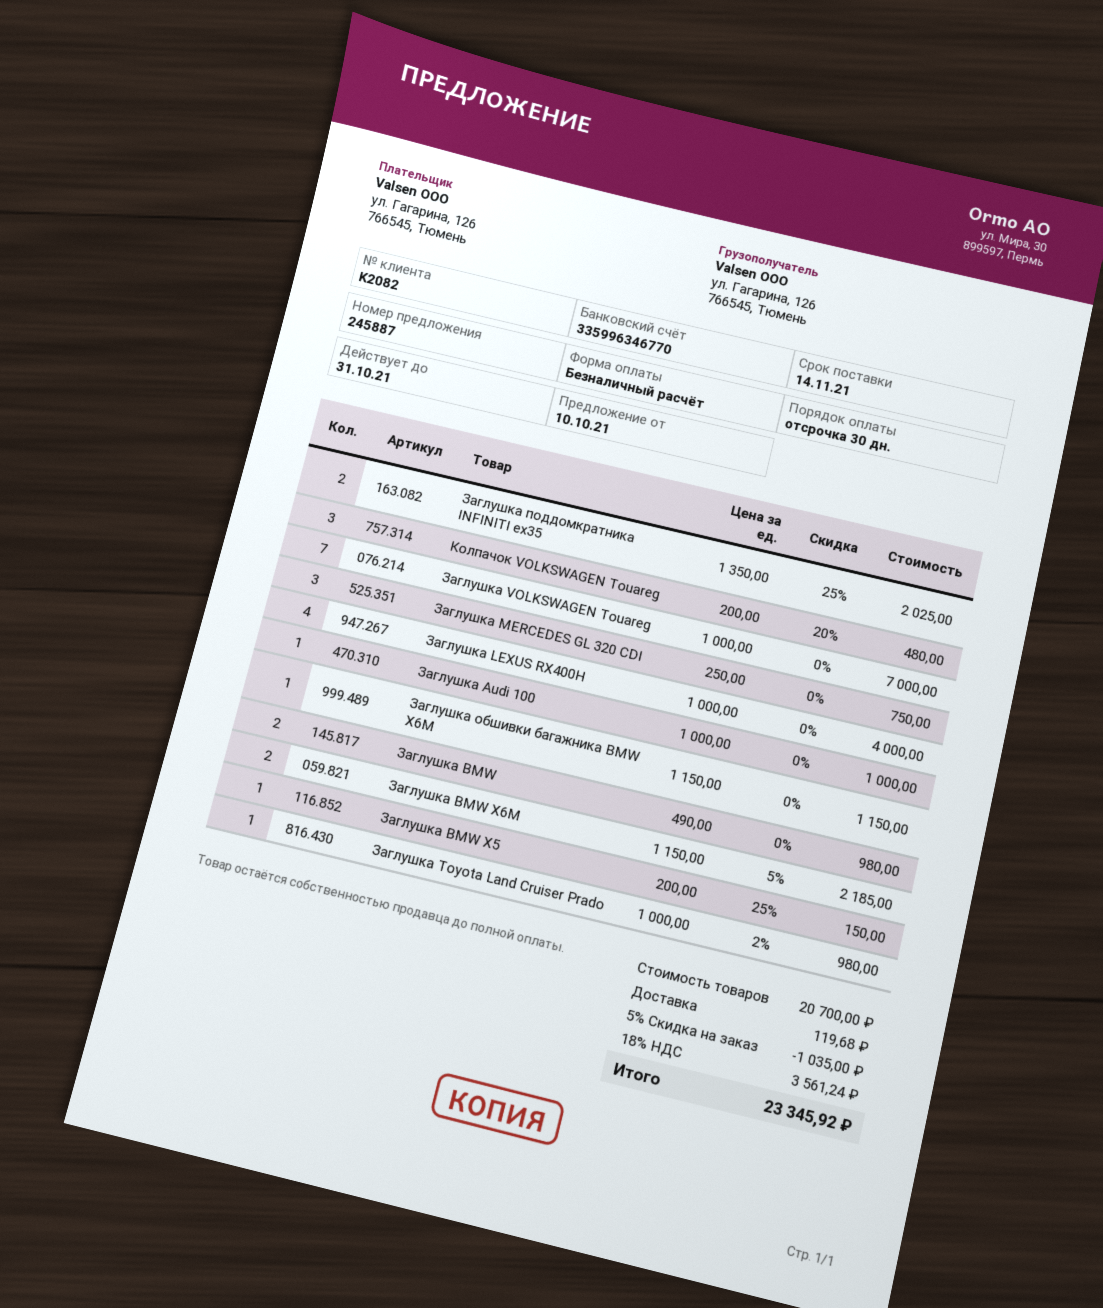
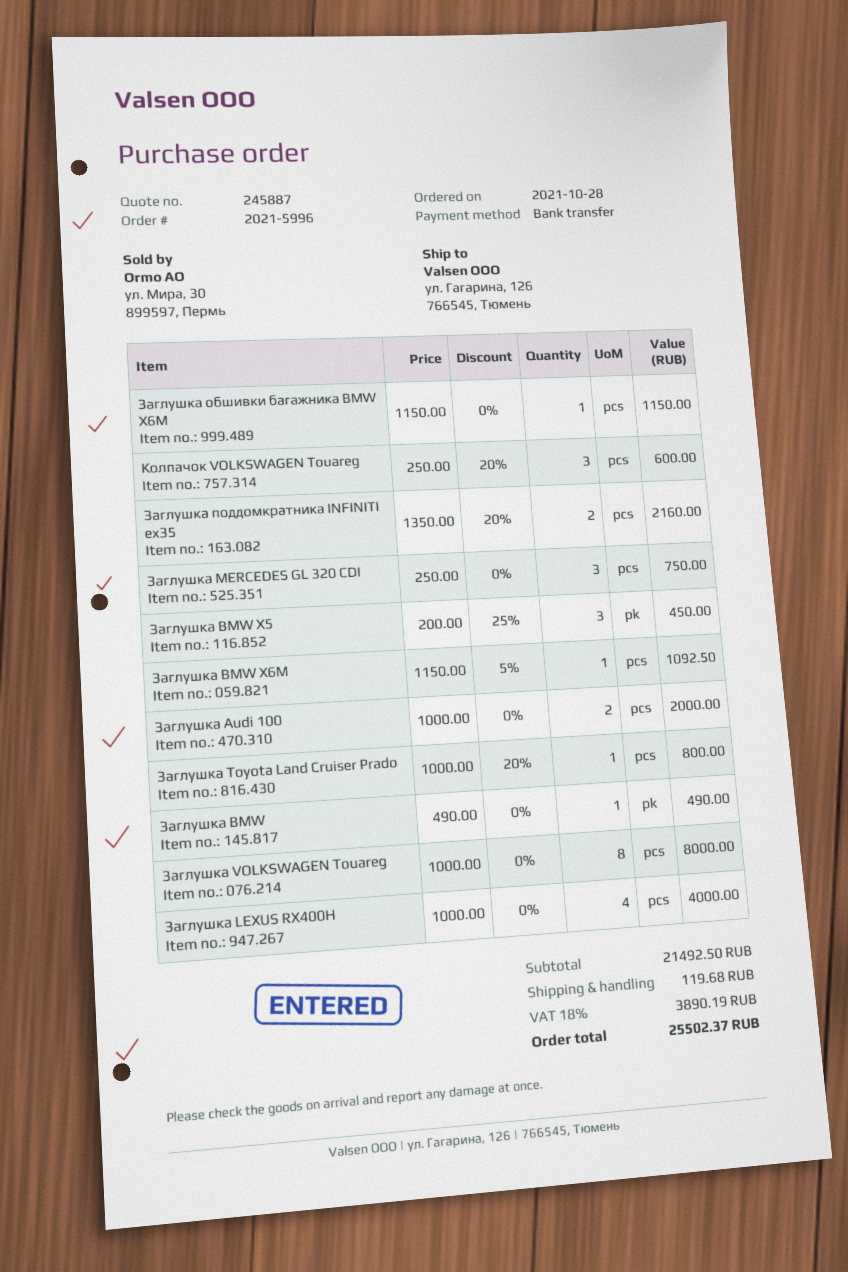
Заглушка поддомкратника INFINITI ex35: 2 x 1350.00 - 25% = 2025.00 -> 2 x 1350.00 - 20% = 2160.00
Колпачок VOLKSWAGEN Touareg: 3 x 200.00 - 20% = 480.00 -> 3 x 250.00 - 20% = 600.00
Заглушка VOLKSWAGEN Touareg: 7 x 1000.00 = 7000.00 -> 8 x 1000.00 = 8000.00
Заглушка Audi 100: 1 x 1000.00 = 1000.00 -> 2 x 1000.00 = 2000.00
Заглушка BMW: 2 x 490.00 = 980.00 -> 1 x 490.00 = 490.00
Заглушка BMW X6M: 2 x 1150.00 - 5% = 2185.00 -> 1 x 1150.00 - 5% = 1092.50
Заглушка BMW X5: 1 x 200.00 - 25% = 150.00 -> 3 x 200.00 - 25% = 450.00
Заглушка Toyota Land Cruiser Prado: 1 x 1000.00 - 2% = 980.00 -> 1 x 1000.00 - 20% = 800.00
subtotal: 20700.00 -> 21492.50
discount: 5% = 1035.00 -> none
tax: 18% = 3561.24 -> 18% = 3890.19
total: 23345.92 -> 25502.37

